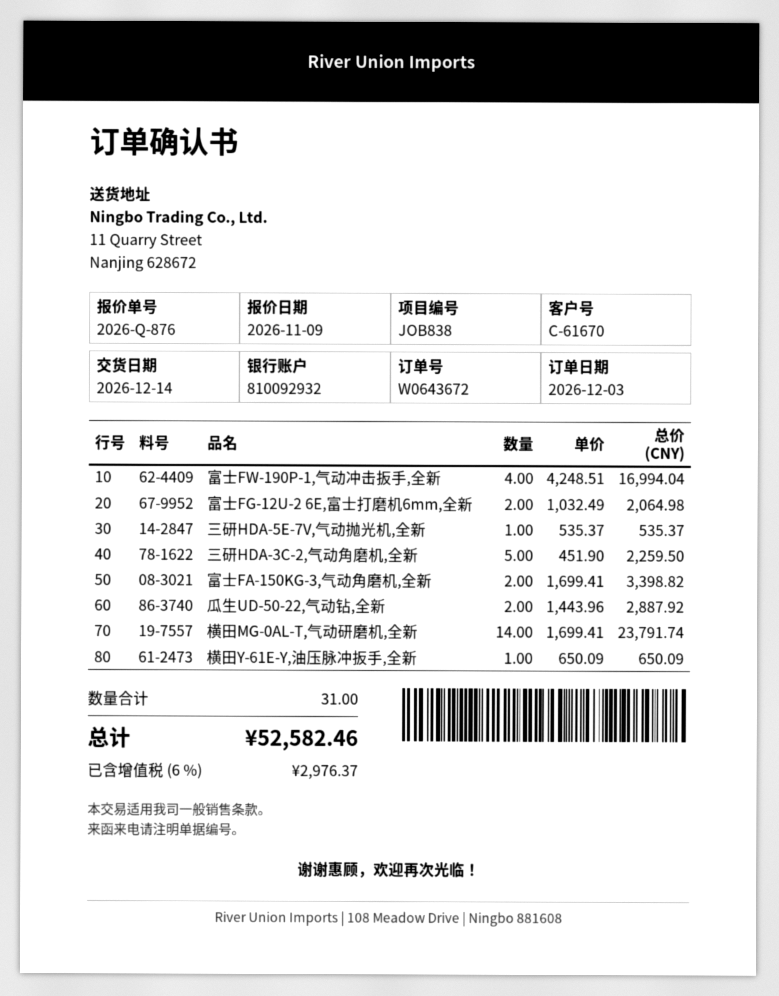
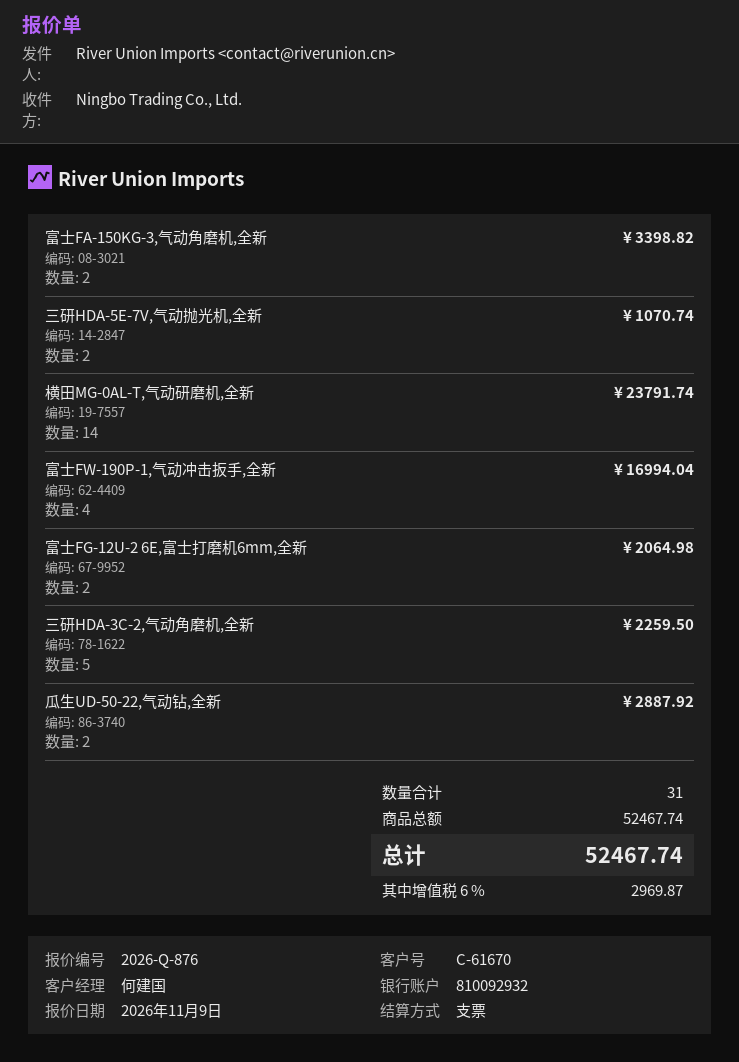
三研HDA-5E-7V,气动抛光机,全新: 1 for 535.37 -> 2 for 1070.74
横田Y-61E-Y,油压脉冲扳手,全新: 1 for 650.09 -> none
tax: 6% = 2976.37 -> 6% = 2969.87
total: 52582.46 -> 52467.74

